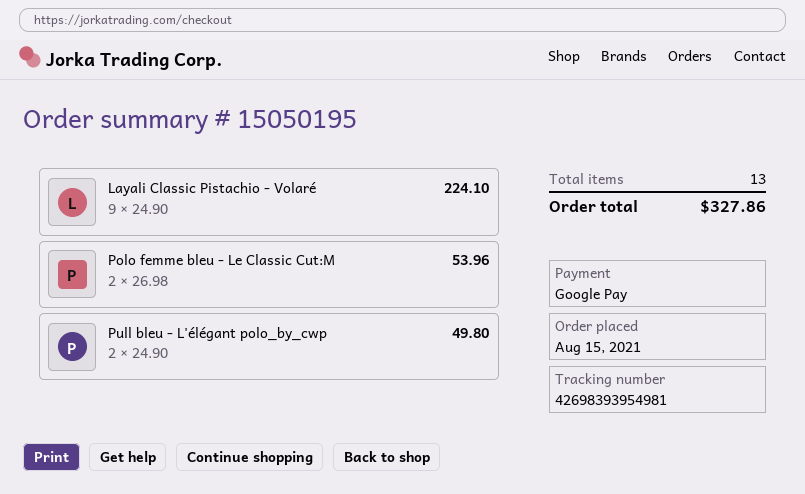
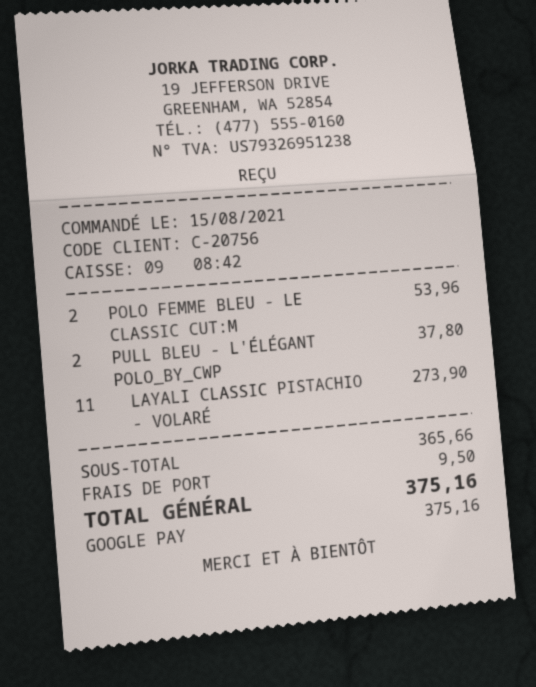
Layali Classic Pistachio - Volaré: 9 for 224.10 -> 11 for 273.90
Pull bleu - L'élégant polo_by_cwp: 2 for 49.80 -> 2 for 37.80
shipping: none -> 9.50
total: 327.86 -> 375.16

